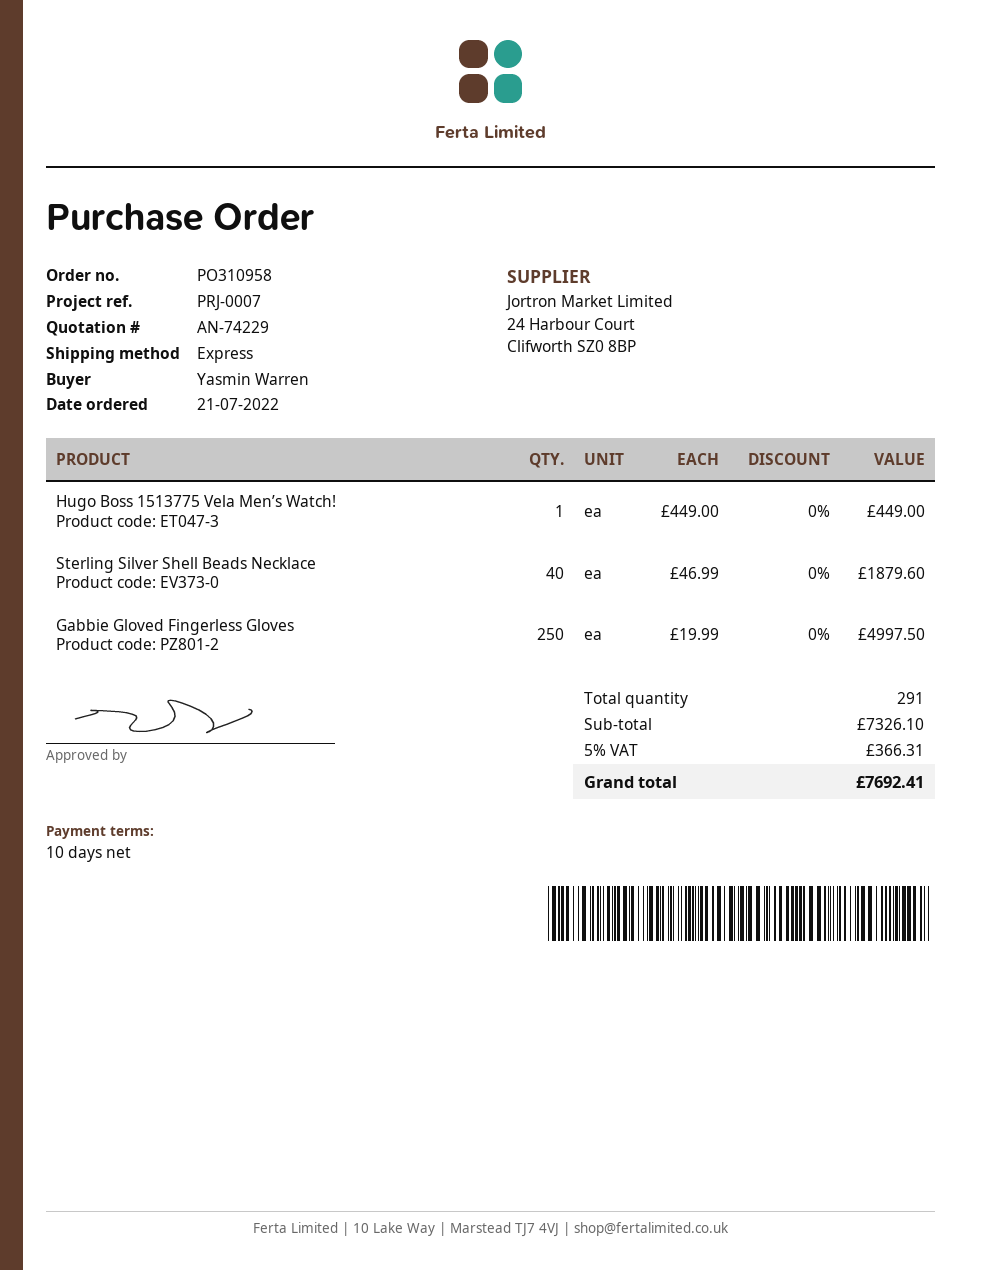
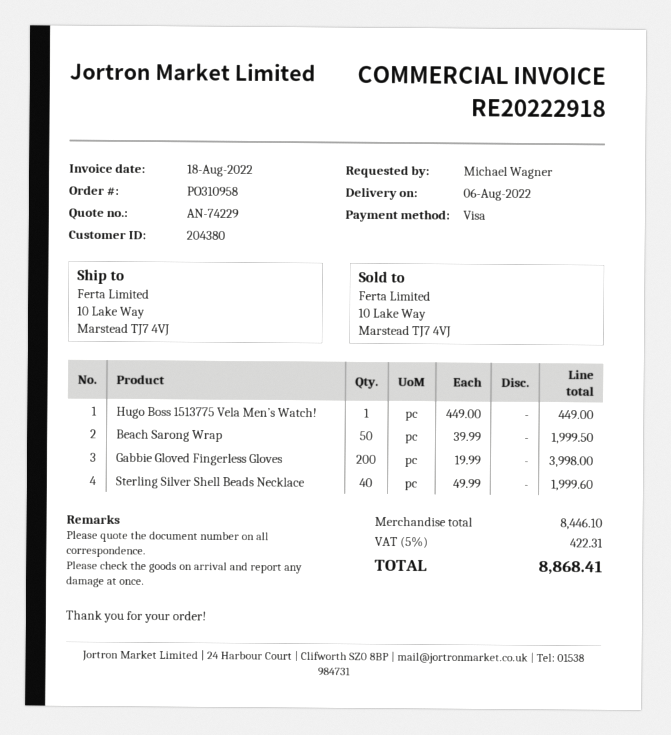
ordered by: Yasmin Warren -> Michael Wagner
Sterling Silver Shell Beads Necklace: 40 x 46.99 = 1879.60 -> 40 x 49.99 = 1999.60
Gabbie Gloved Fingerless Gloves: 250 x 19.99 = 4997.50 -> 200 x 19.99 = 3998.00
Beach Sarong Wrap: none -> 50 x 39.99 = 1999.50
subtotal: 7326.10 -> 8446.10
tax: 5% = 366.31 -> 5% = 422.31
total: 7692.41 -> 8868.41

